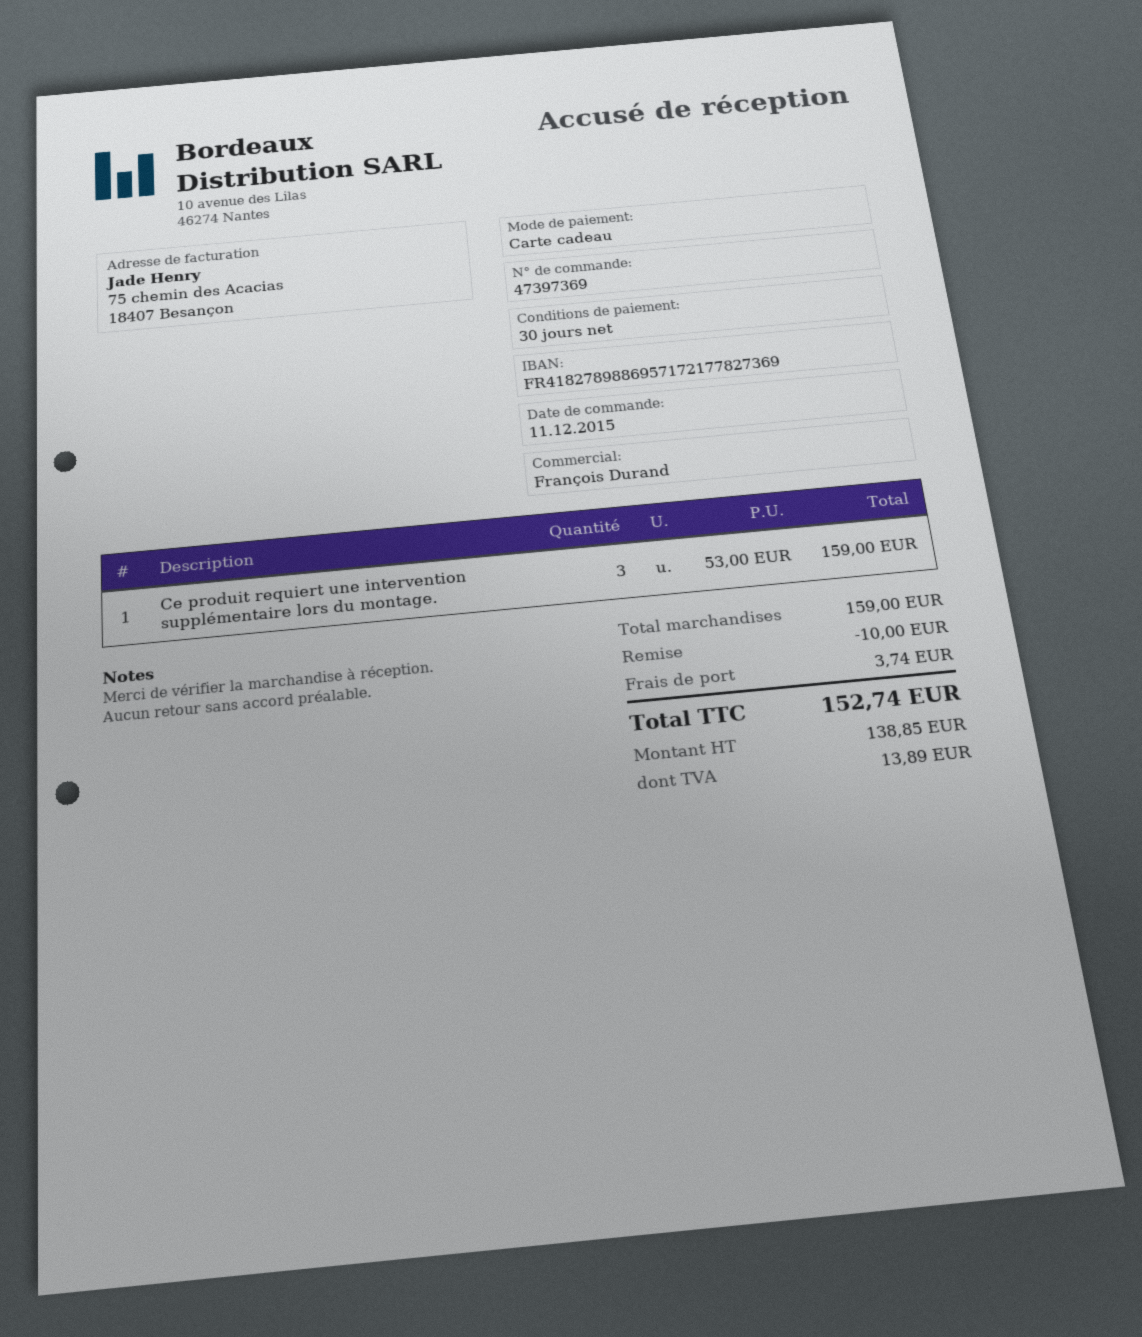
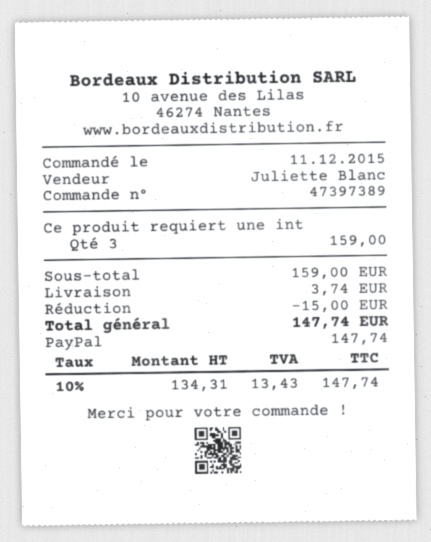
order number: 47397369 -> 47397389
sales rep: François Durand -> Juliette Blanc
payment method: gift card -> PayPal
discount: 10.00 -> 15.00
net: 138.85 -> 134.31
tax: 13.89 -> 13.43
total: 152.74 -> 147.74

